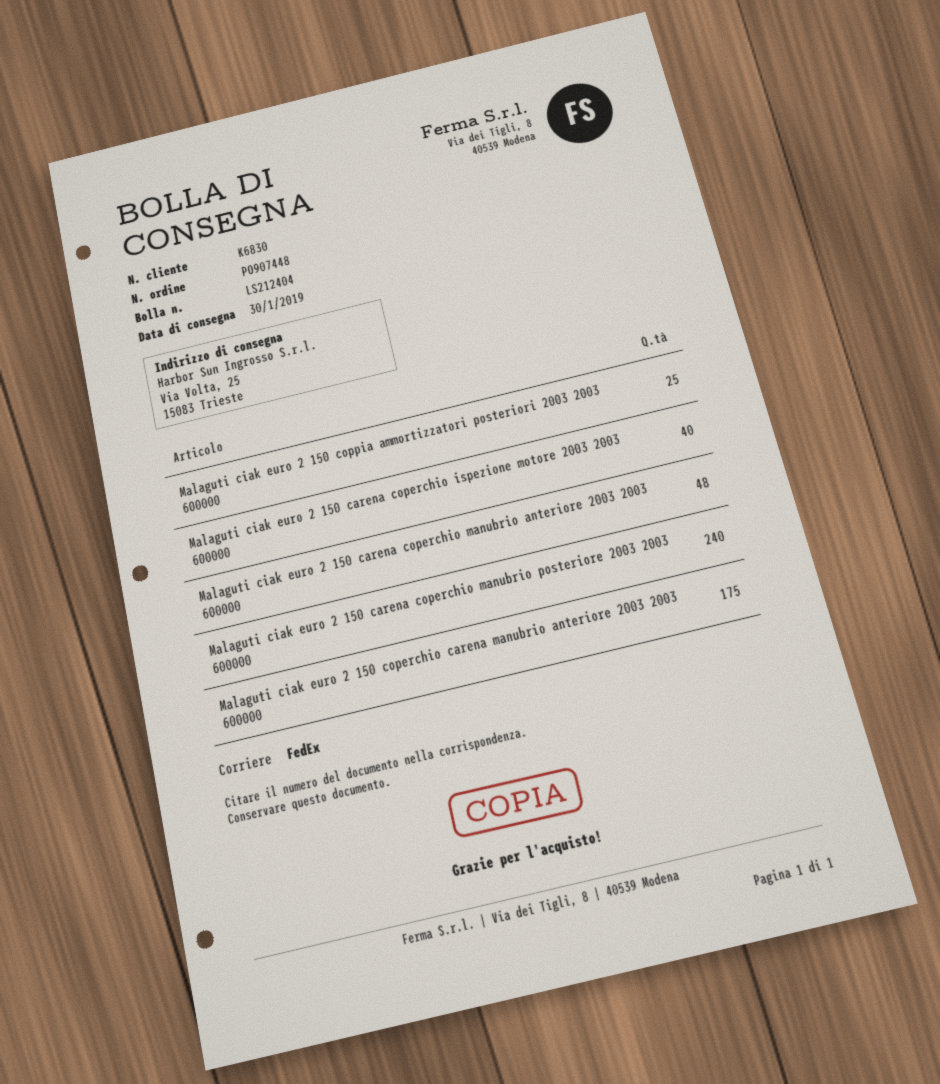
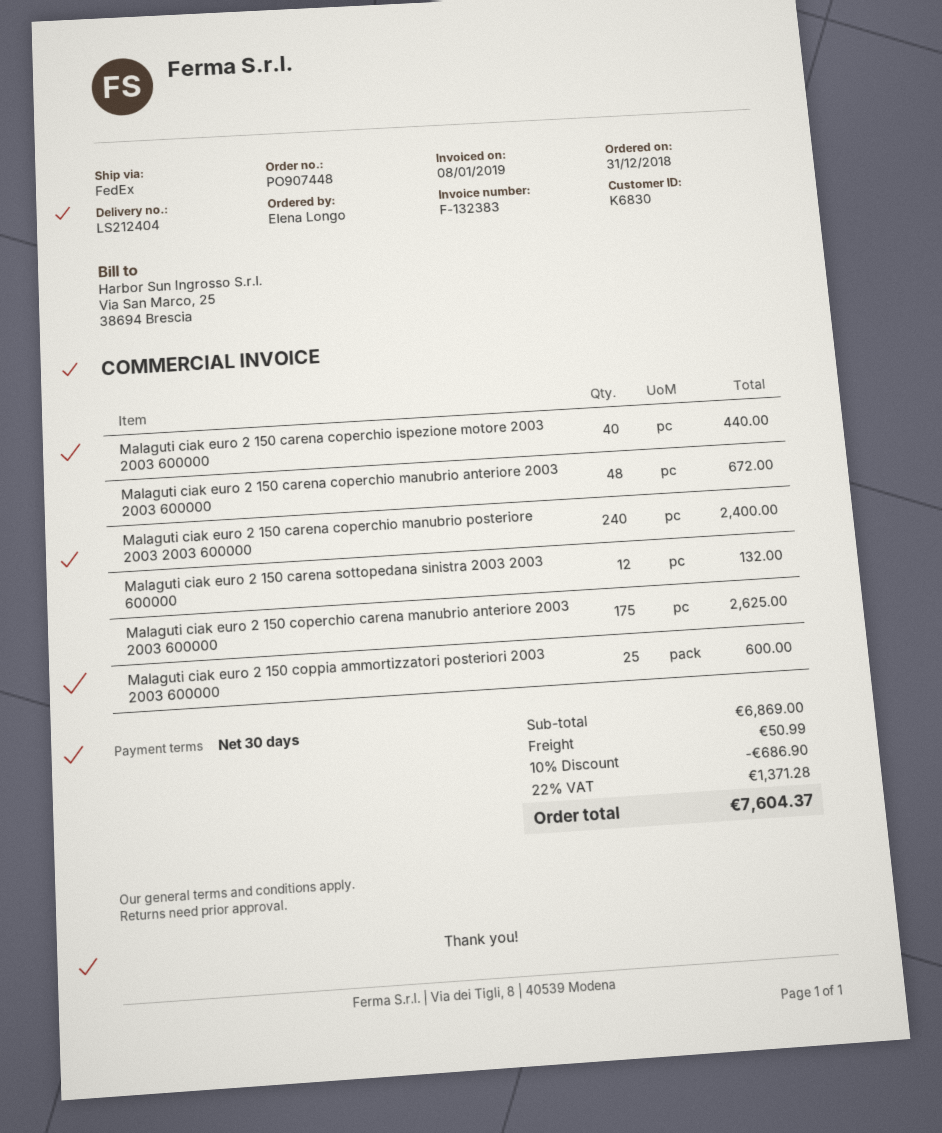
Malaguti ciak euro 2 150 carena sottopedana sinistra 2003 2003 600000: none -> 12

